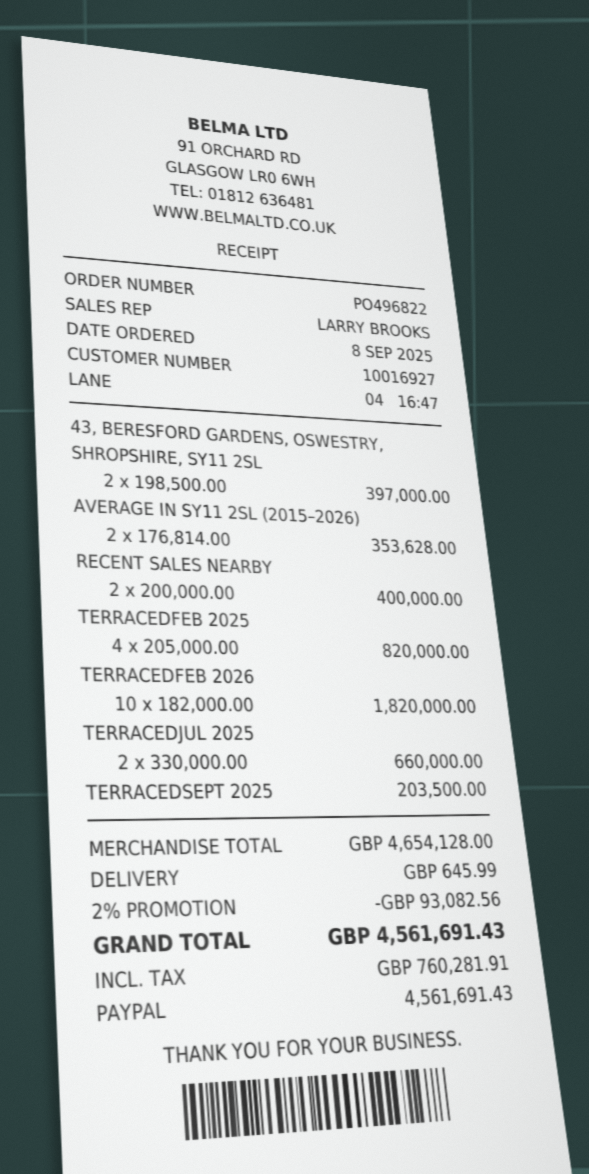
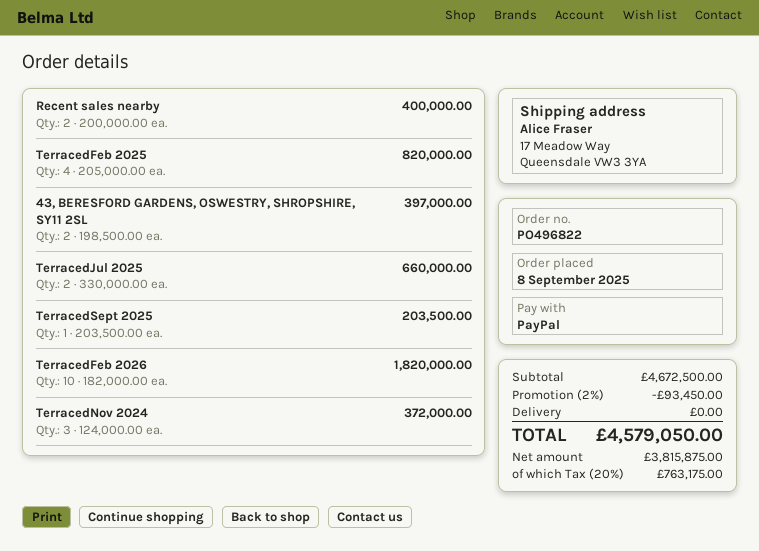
AVERAGE IN SY11 2SL (2015–2026): 2 x 176814.00 = 353628.00 -> none
TerracedNov 2024: none -> 3 x 124000.00 = 372000.00
subtotal: 4654128.00 -> 4672500.00
discount: 2% = 93082.56 -> 2% = 93450.00
shipping: 645.99 -> 0.00
tax: 760281.91 -> 763175.00
total: 4561691.43 -> 4579050.00

